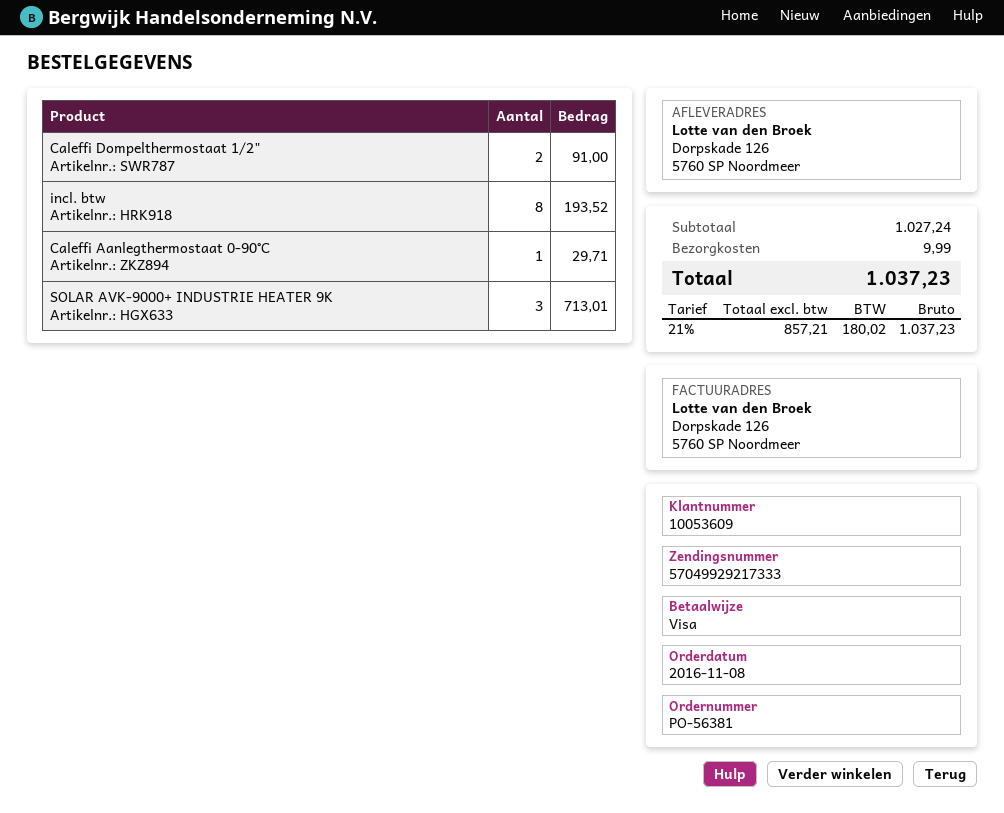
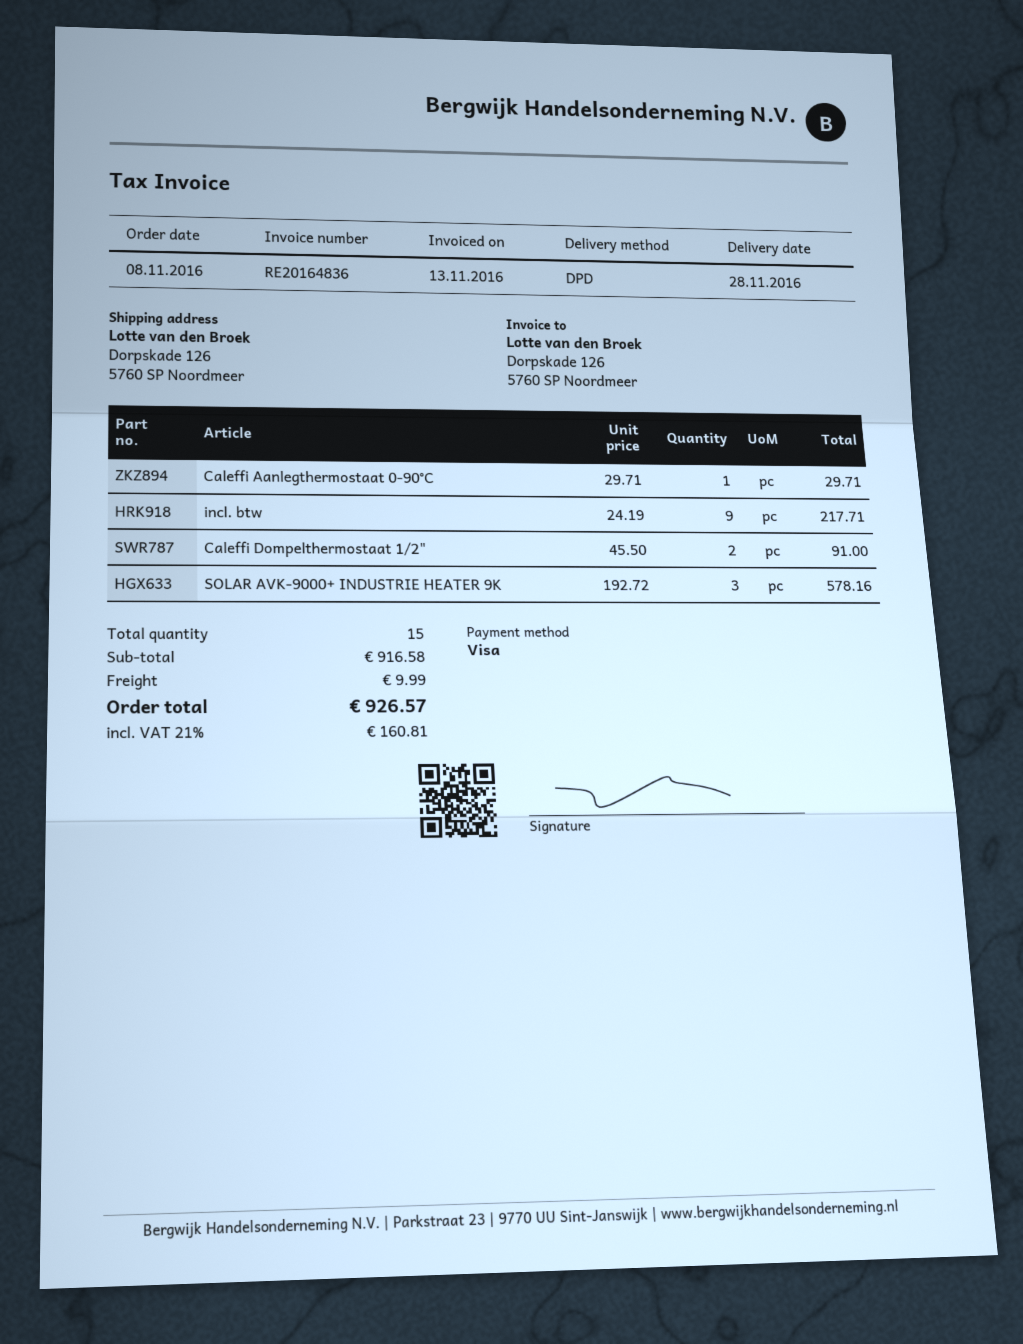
incl. btw: 8 for 193.52 -> 9 for 217.71
SOLAR AVK-9000+ INDUSTRIE HEATER 9K: 3 for 713.01 -> 3 for 578.16
subtotal: 1027.24 -> 916.58
tax: 21% = 180.02 -> 21% = 160.81
total: 1037.23 -> 926.57

